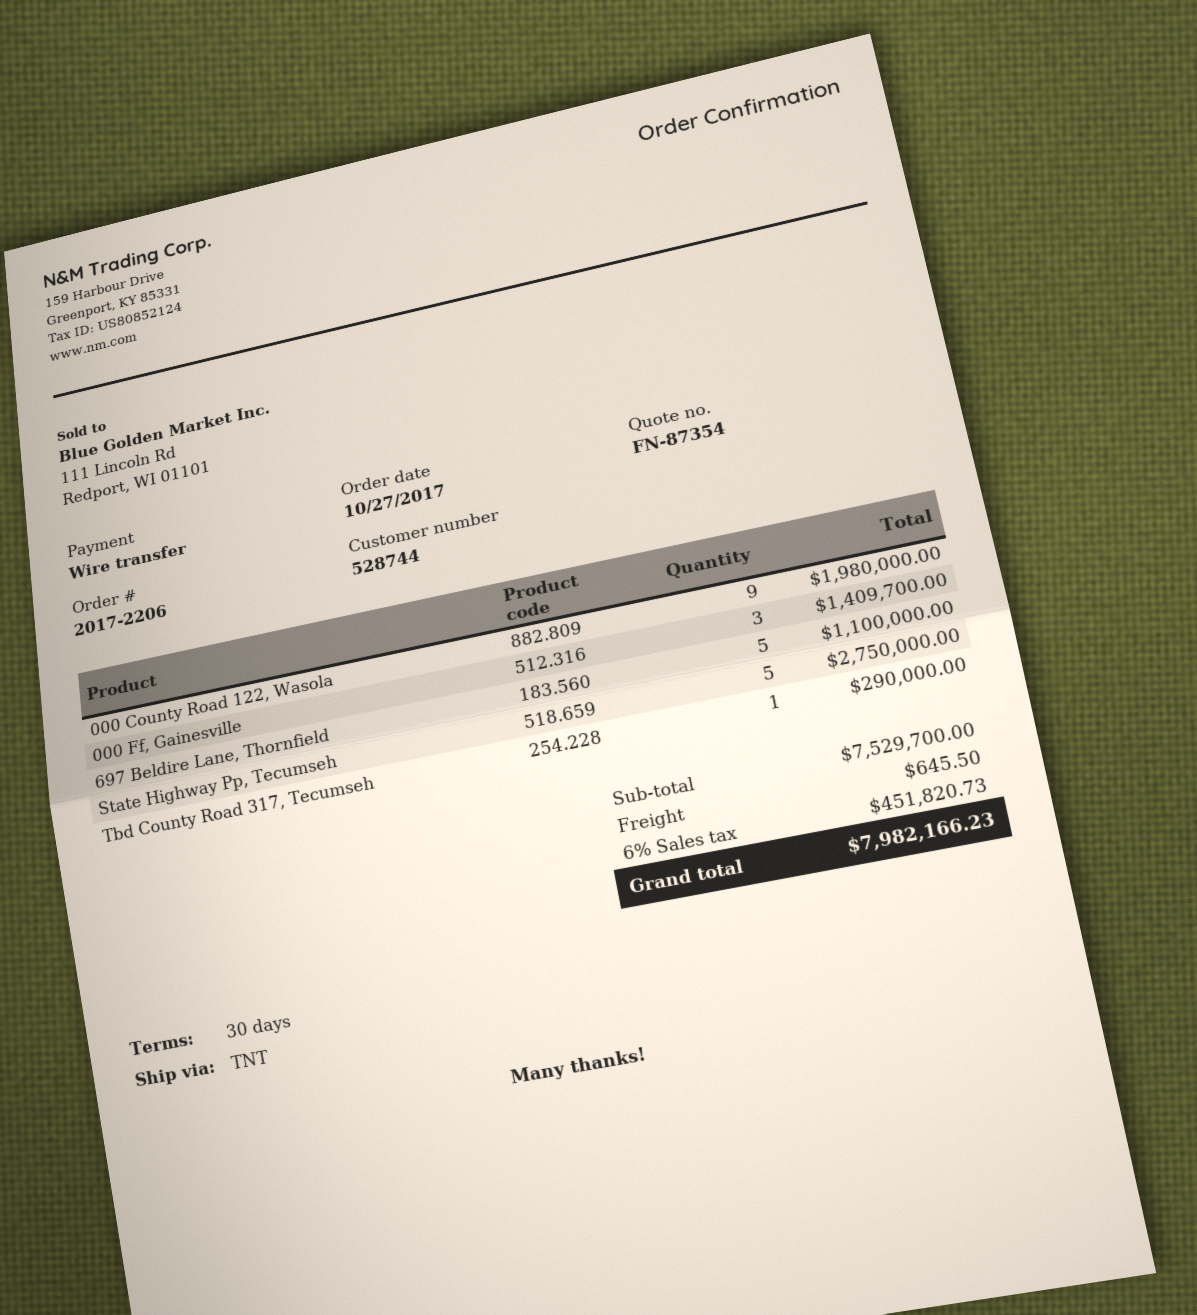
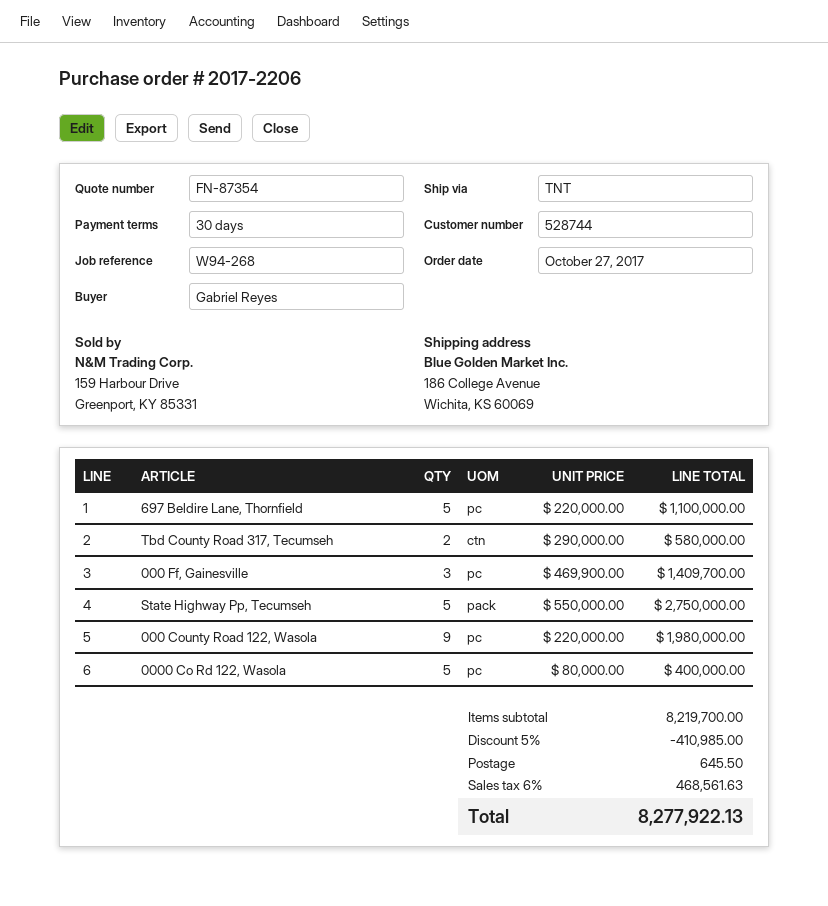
Tbd County Road 317, Tecumseh: 1 for 290000.00 -> 2 for 580000.00
0000 Co Rd 122, Wasola: none -> 5 for 400000.00
subtotal: 7529700.00 -> 8219700.00
discount: none -> 5% = 410985.00
tax: 6% = 451820.73 -> 6% = 468561.63
total: 7982166.23 -> 8277922.13

